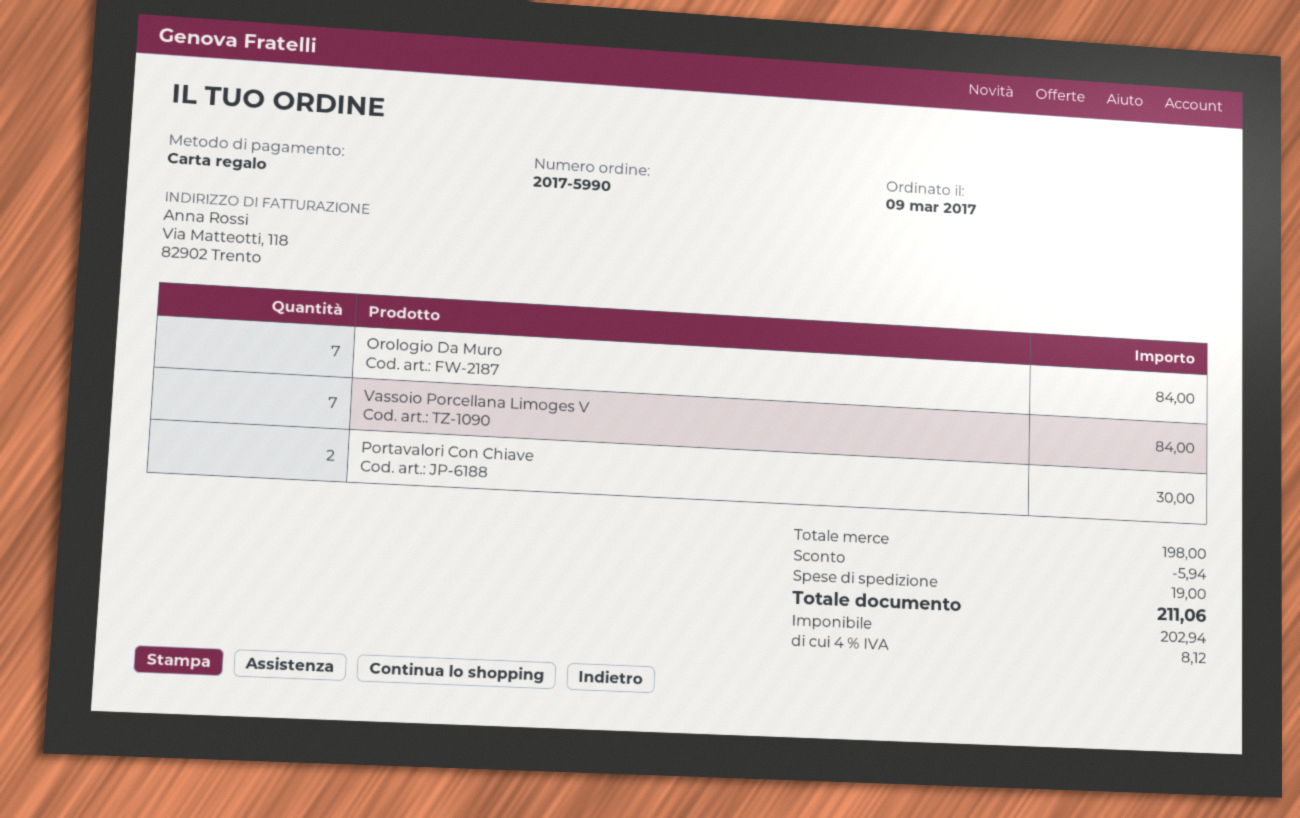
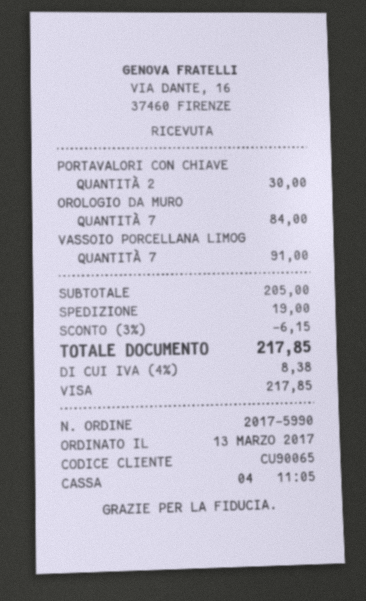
order date: 2017-03-09 -> 2017-03-13
payment method: gift card -> Visa
Vassoio Porcellana Limoges V: 7 for 84.00 -> 7 for 91.00
subtotal: 198.00 -> 205.00
discount: 5.94 -> 6.15
tax: 4% = 8.12 -> 4% = 8.38
total: 211.06 -> 217.85

